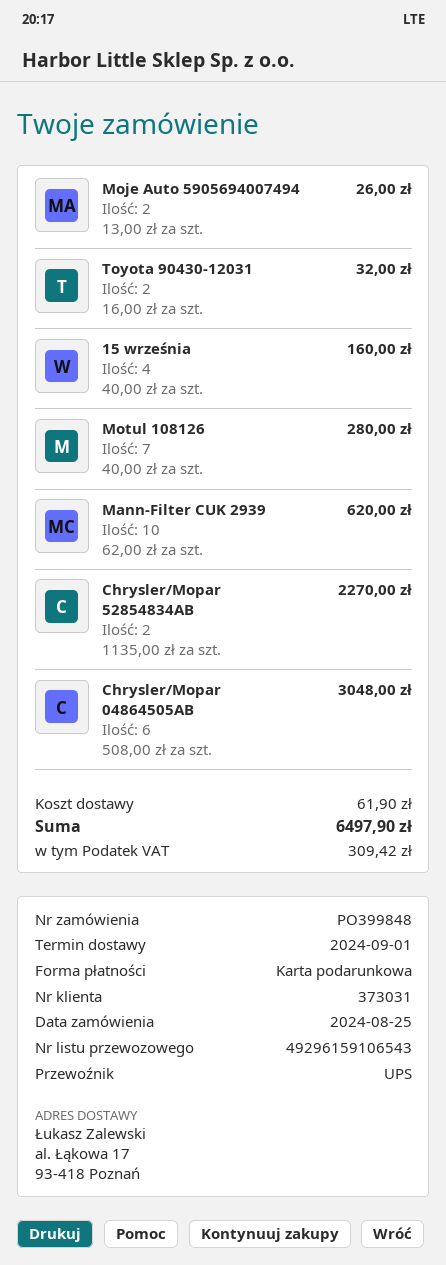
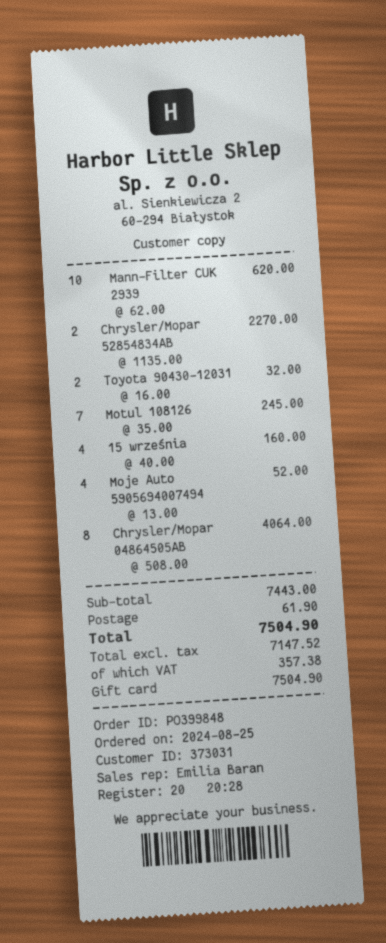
Moje Auto 5905694007494: 2 x 13.00 = 26.00 -> 4 x 13.00 = 52.00
Motul 108126: 7 x 40.00 = 280.00 -> 7 x 35.00 = 245.00
Chrysler/Mopar 04864505AB: 6 x 508.00 = 3048.00 -> 8 x 508.00 = 4064.00
tax: 309.42 -> 357.38
total: 6497.90 -> 7504.90

